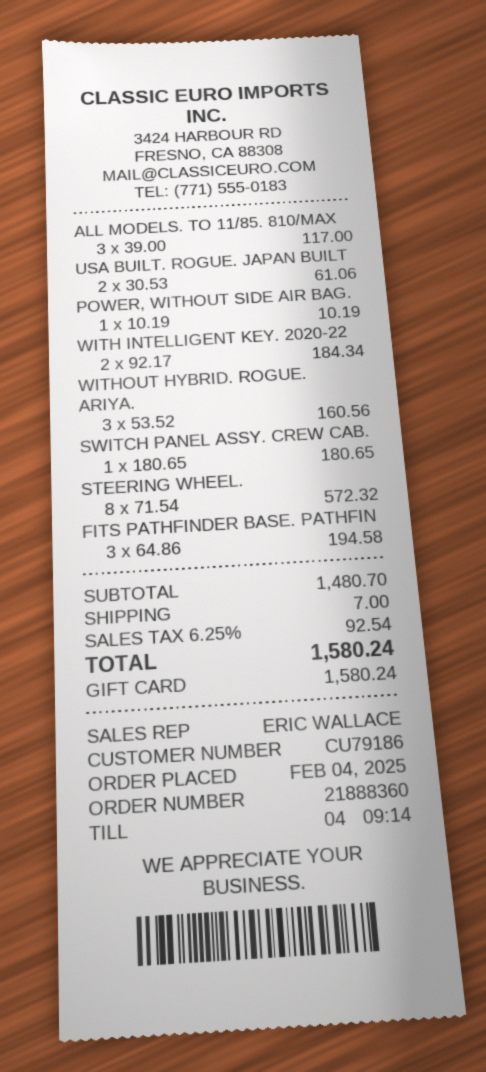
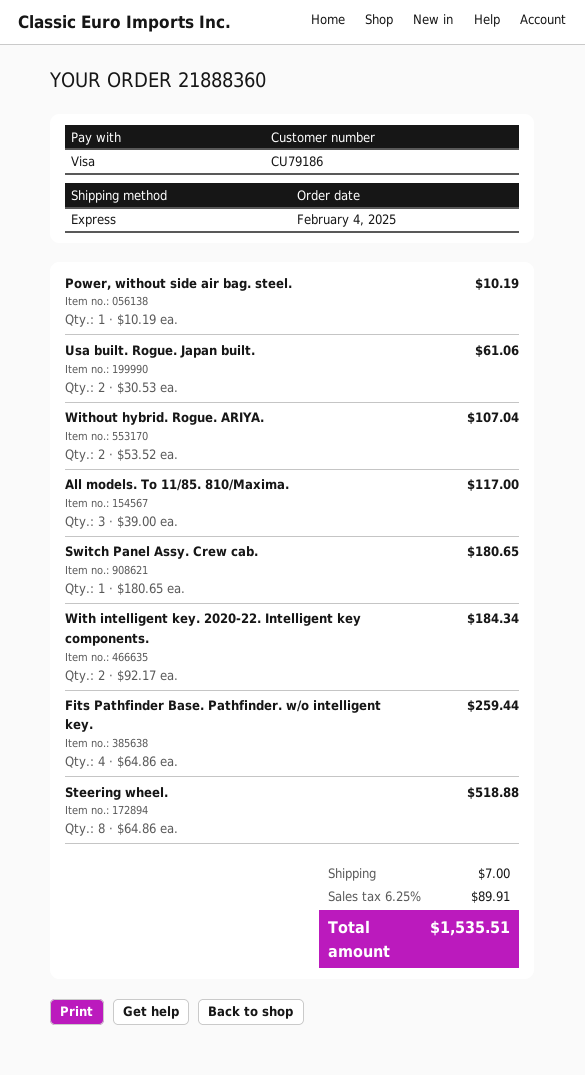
payment method: gift card -> Visa
WITHOUT HYBRID. ROGUE. ARIYA.: 3 x 53.52 = 160.56 -> 2 x 53.52 = 107.04
STEERING WHEEL.: 8 x 71.54 = 572.32 -> 8 x 64.86 = 518.88
FITS PATHFINDER BASE. PATHFIN: 3 x 64.86 = 194.58 -> 4 x 64.86 = 259.44
tax: 6.25% = 92.54 -> 6.25% = 89.91
total: 1580.24 -> 1535.51

